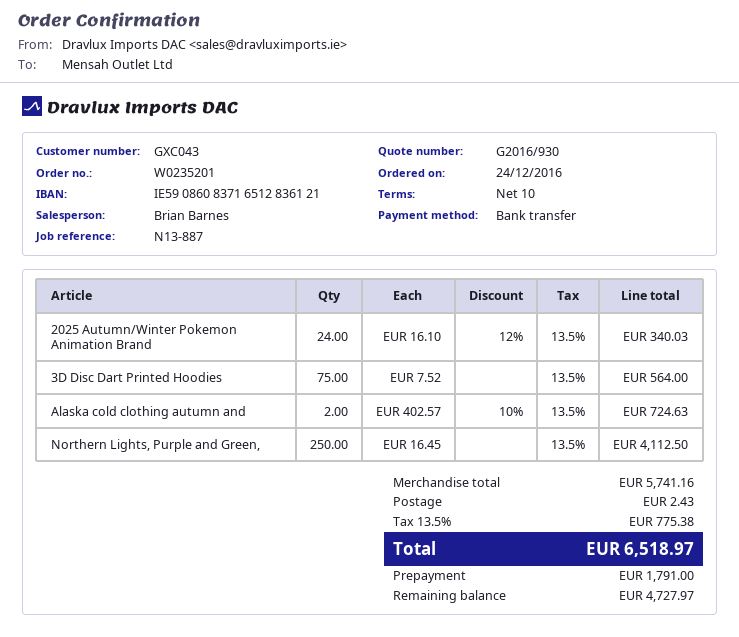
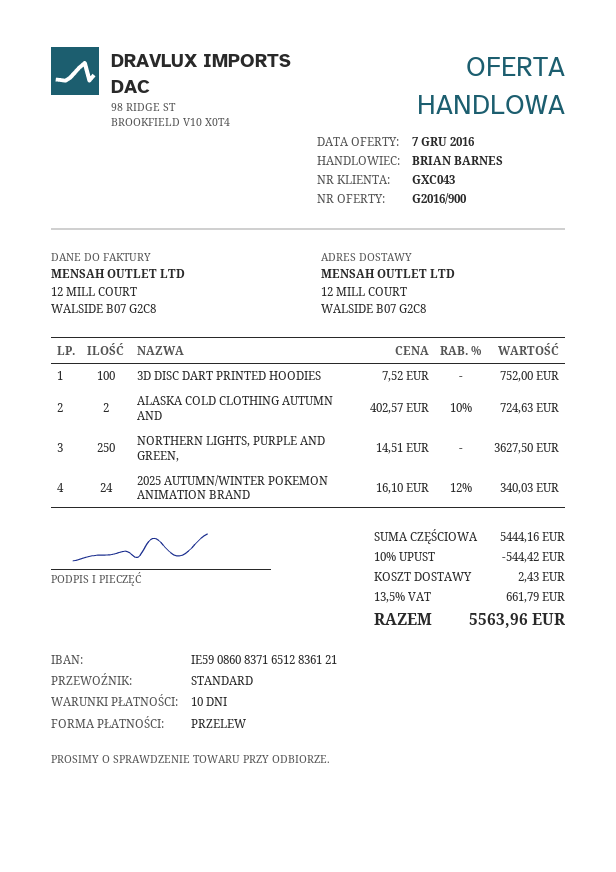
quote number: G2016/930 -> G2016/900
3D Disc Dart Printed Hoodies: 75 x 7.52 = 564.00 -> 100 x 7.52 = 752.00
Northern Lights, Purple and Green,: 250 x 16.45 = 4112.50 -> 250 x 14.51 = 3627.50
subtotal: 5741.16 -> 5444.16
discount: none -> 10% = 544.42
tax: 13.5% = 775.38 -> 13.5% = 661.79
total: 6518.97 -> 5563.96

